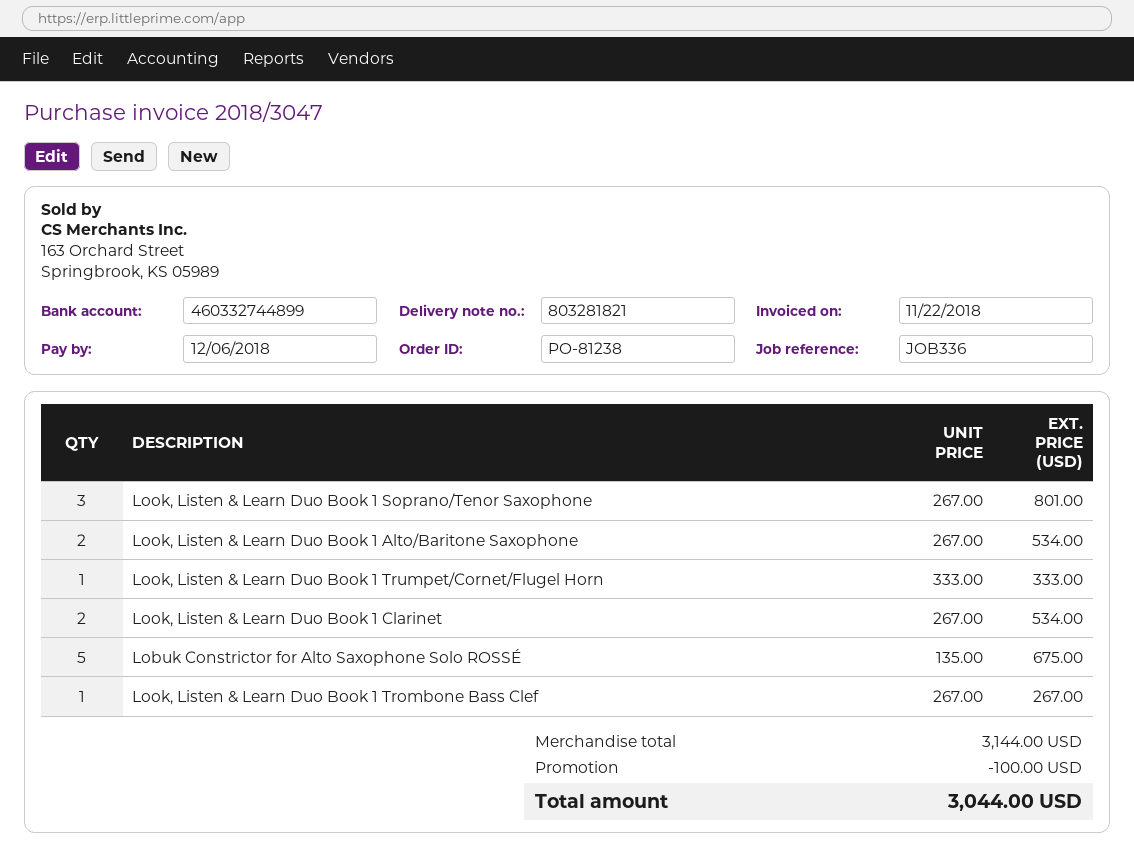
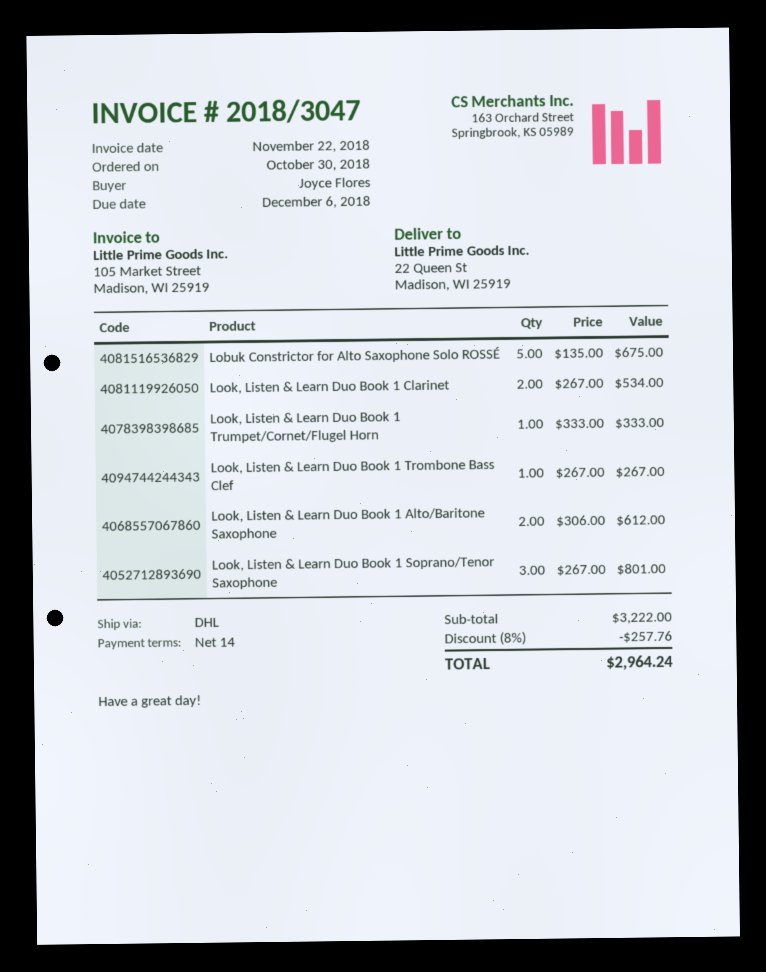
Look, Listen & Learn Duo Book 1 Alto/Baritone Saxophone: 2 x 267.00 = 534.00 -> 2 x 306.00 = 612.00
subtotal: 3144.00 -> 3222.00
discount: 100.00 -> 257.76
total: 3044.00 -> 2964.24

